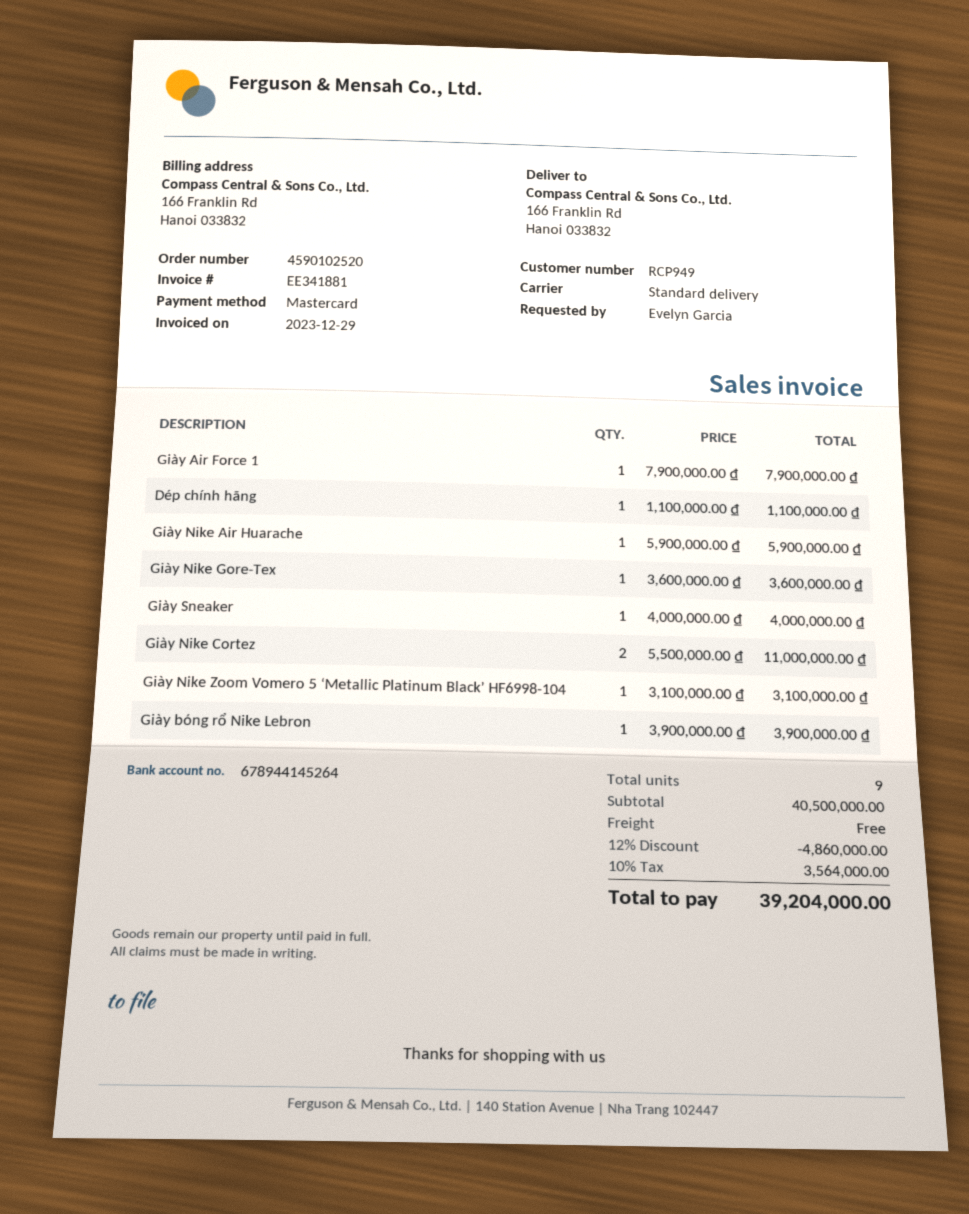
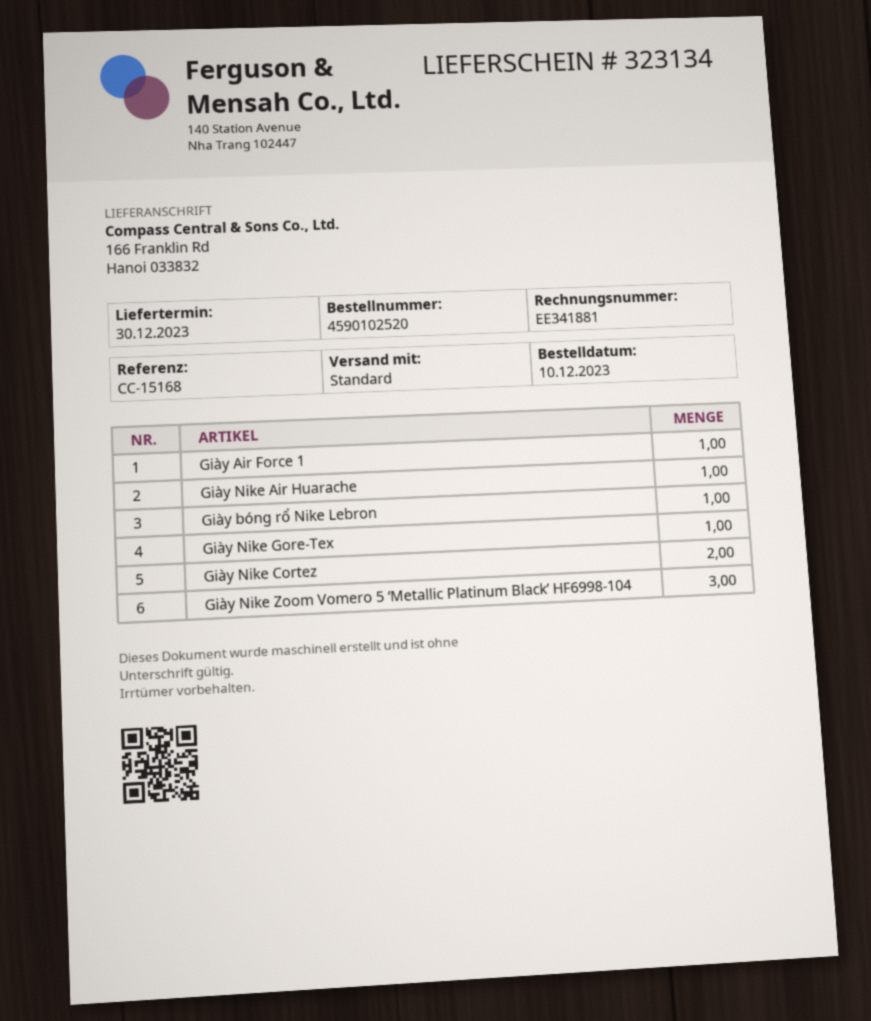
Dép chính hãng: 1 -> none
Giày Sneaker: 1 -> none
Giày Nike Zoom Vomero 5 ‘Metallic Platinum Black’ HF6998-104: 1 -> 3

